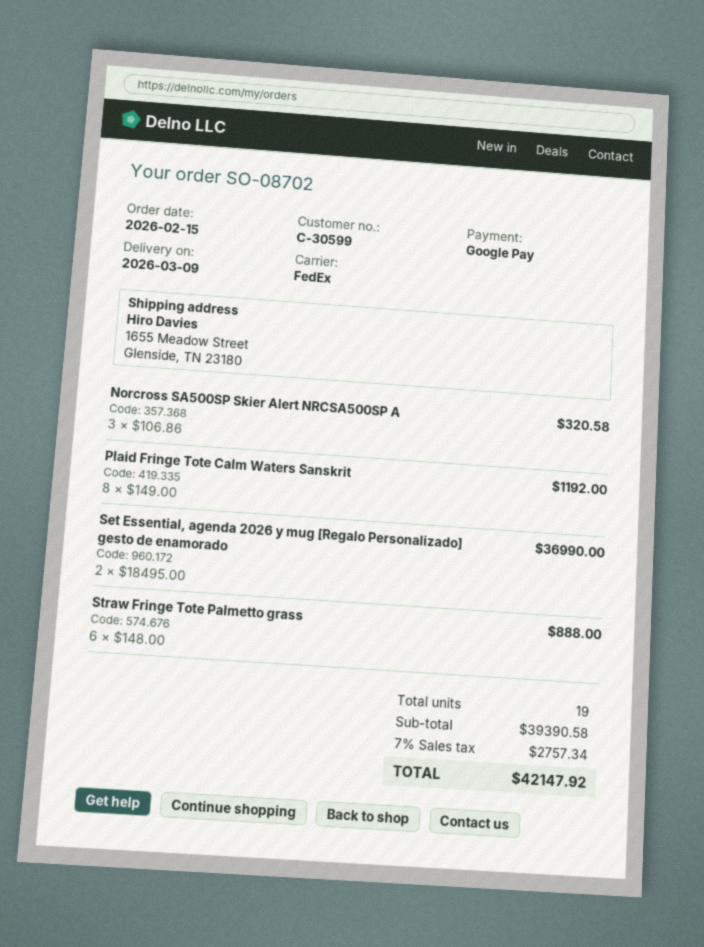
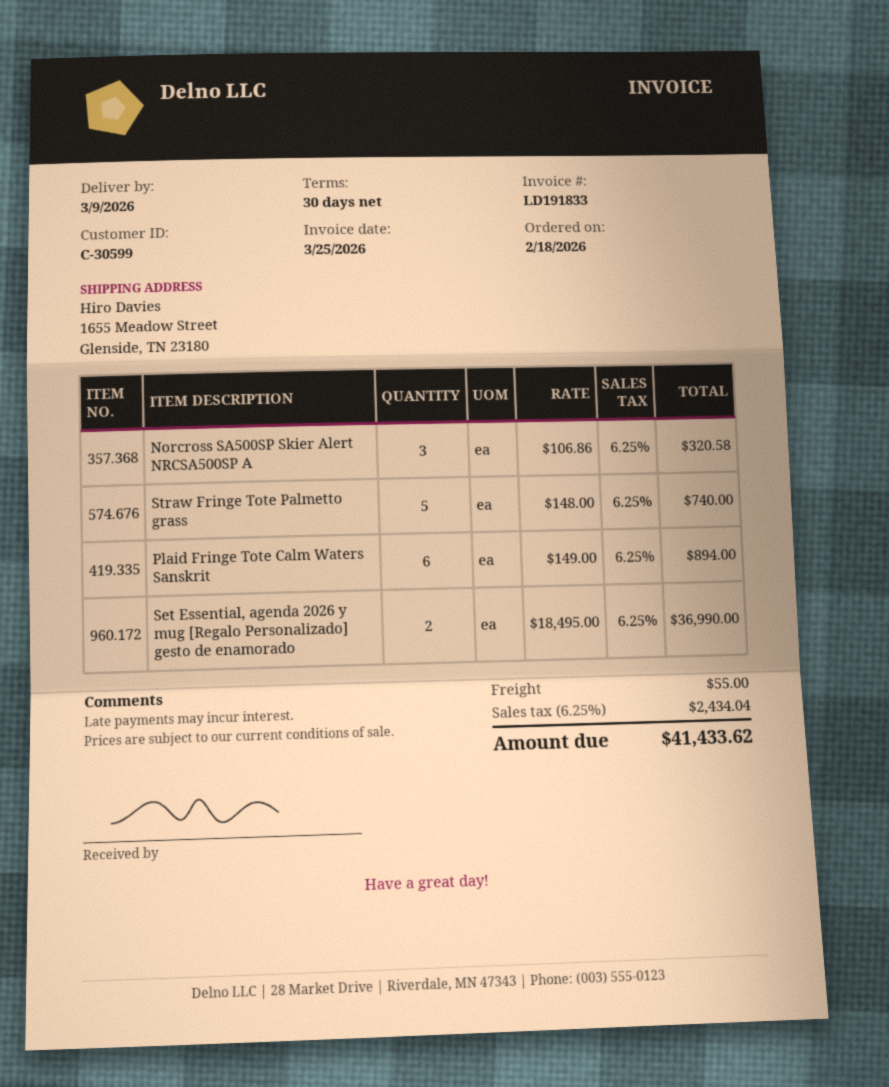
order date: 2026-02-15 -> 2026-02-18
Plaid Fringe Tote Calm Waters Sanskrit: 8 x 149.00 = 1192.00 -> 6 x 149.00 = 894.00
Straw Fringe Tote Palmetto grass: 6 x 148.00 = 888.00 -> 5 x 148.00 = 740.00
shipping: none -> 55.00
tax: 7% = 2757.34 -> 6.25% = 2434.04
total: 42147.92 -> 41433.62

